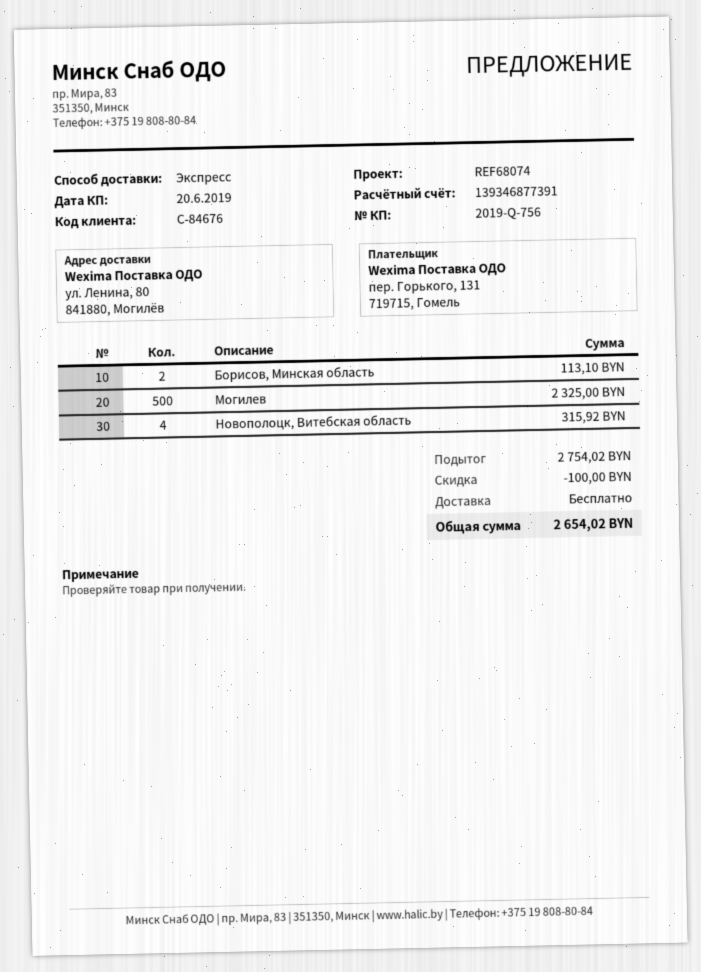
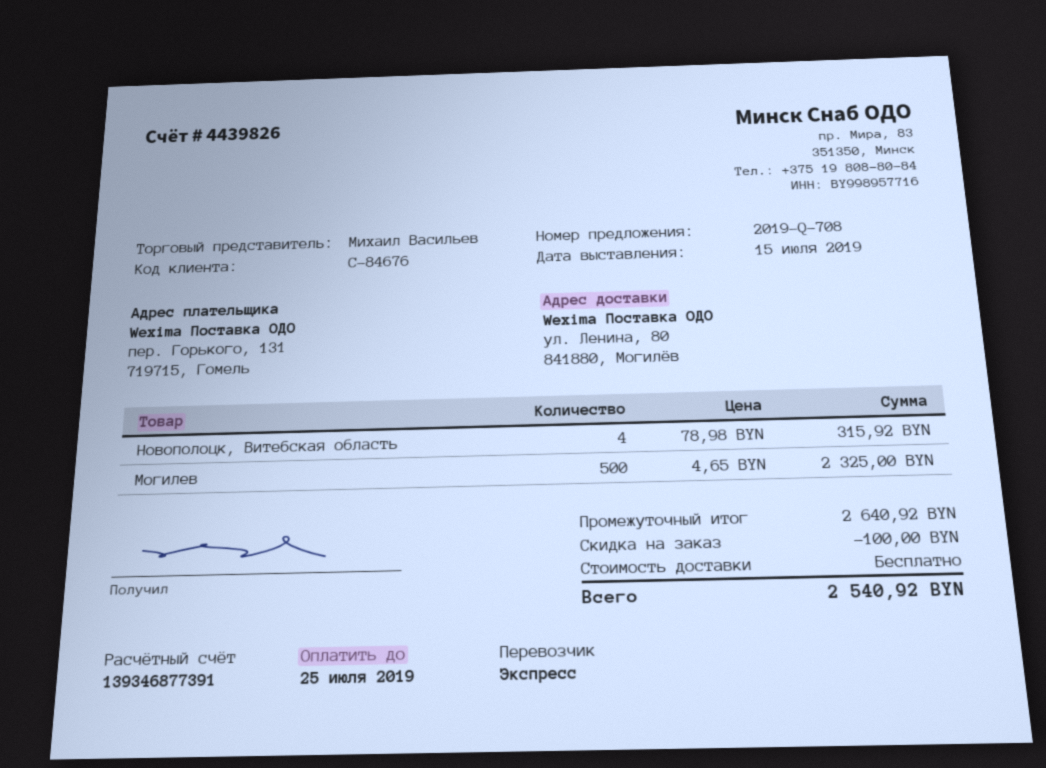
quote number: 2019-Q-756 -> 2019-Q-708
Борисов, Минская область: 2 for 113.10 -> none
subtotal: 2754.02 -> 2640.92
total: 2654.02 -> 2540.92

